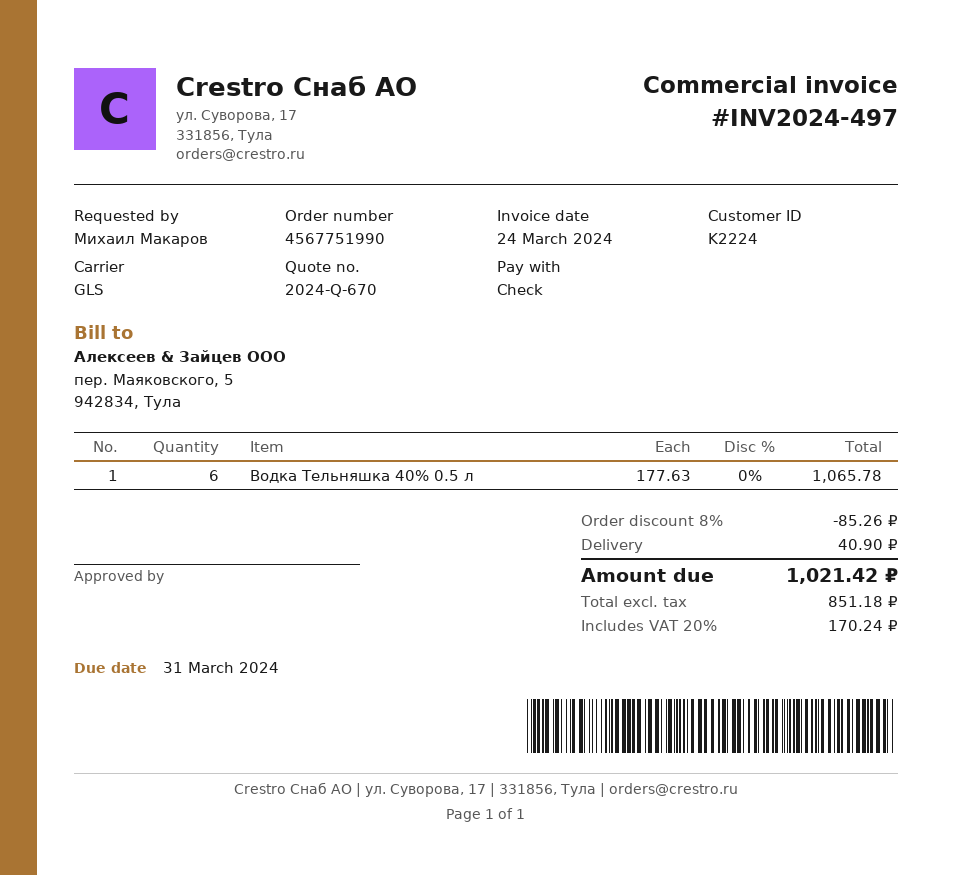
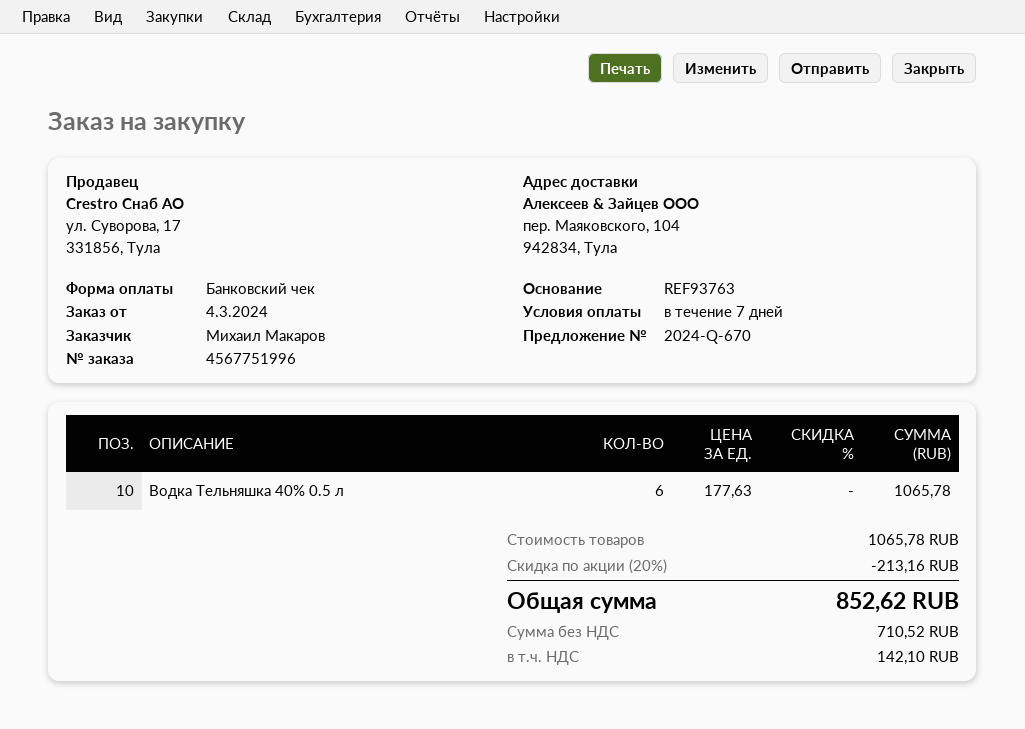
order number: 4567751990 -> 4567751996
discount: 8% = 85.26 -> 20% = 213.16
shipping: 40.90 -> none
net: 851.18 -> 710.52
tax: 170.24 -> 142.10
total: 1021.42 -> 852.62

